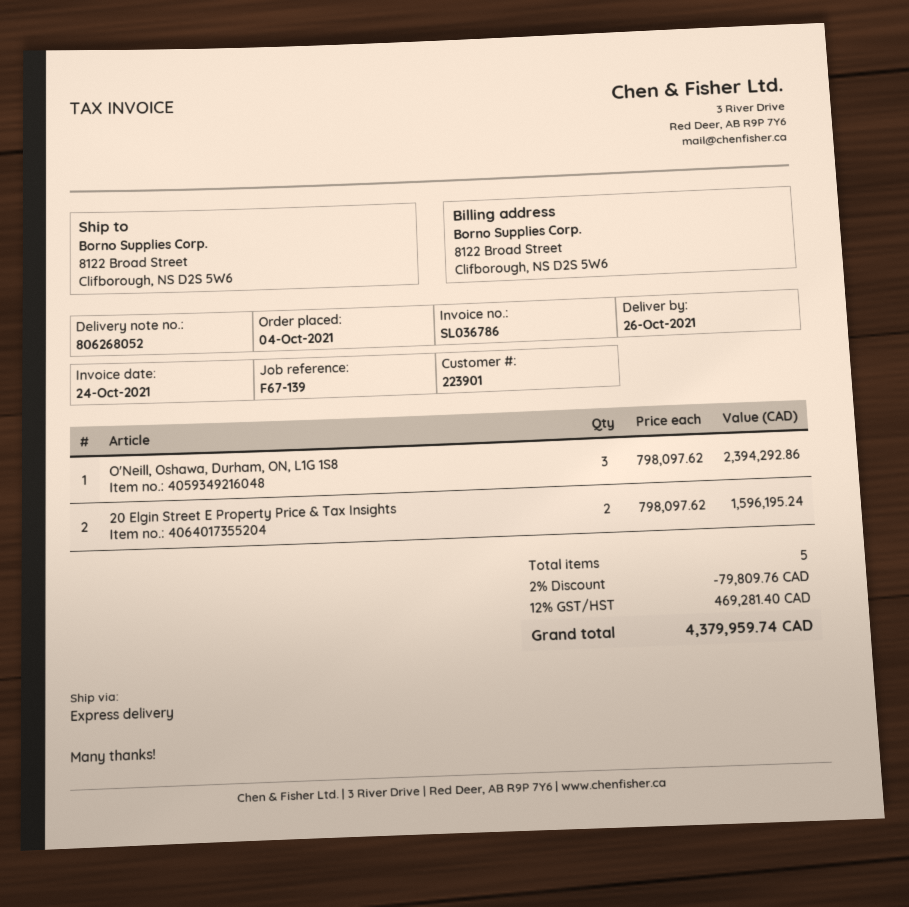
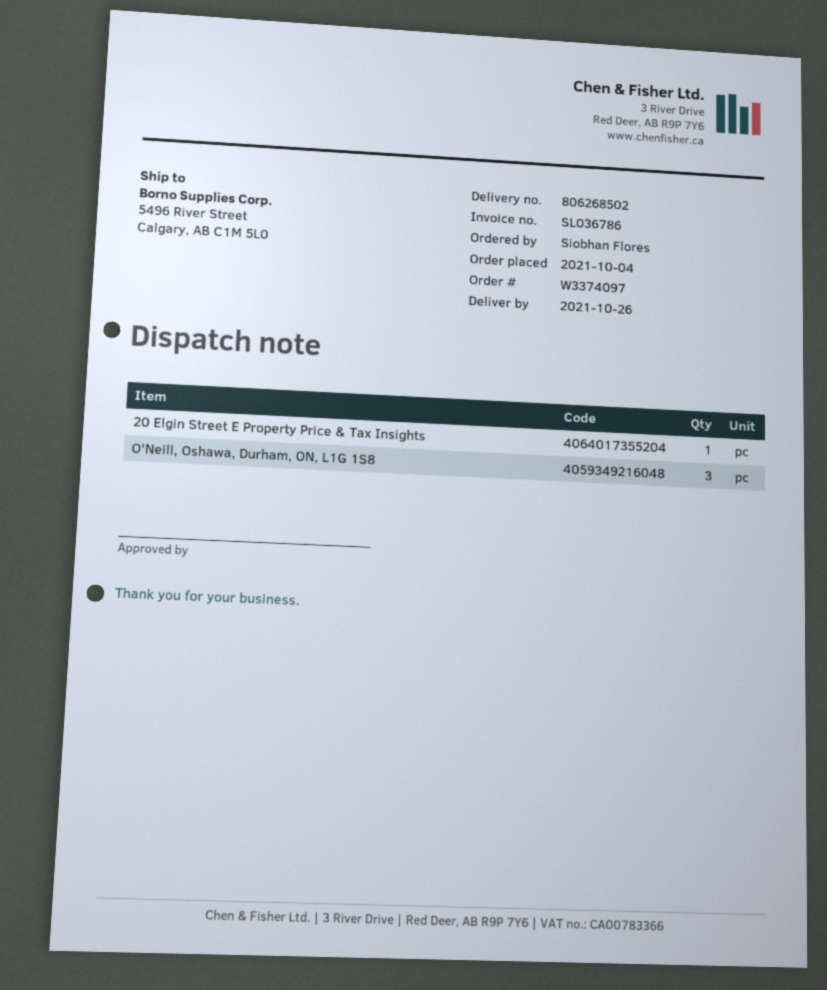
delivery note number: 806268052 -> 806268502
ship to: 8122 Broad Street, Clifborough, NS D2S 5W6 -> 5496 River Street, Calgary, AB C1M 5L0
20 Elgin Street E Property Price & Tax Insights: 2 -> 1

